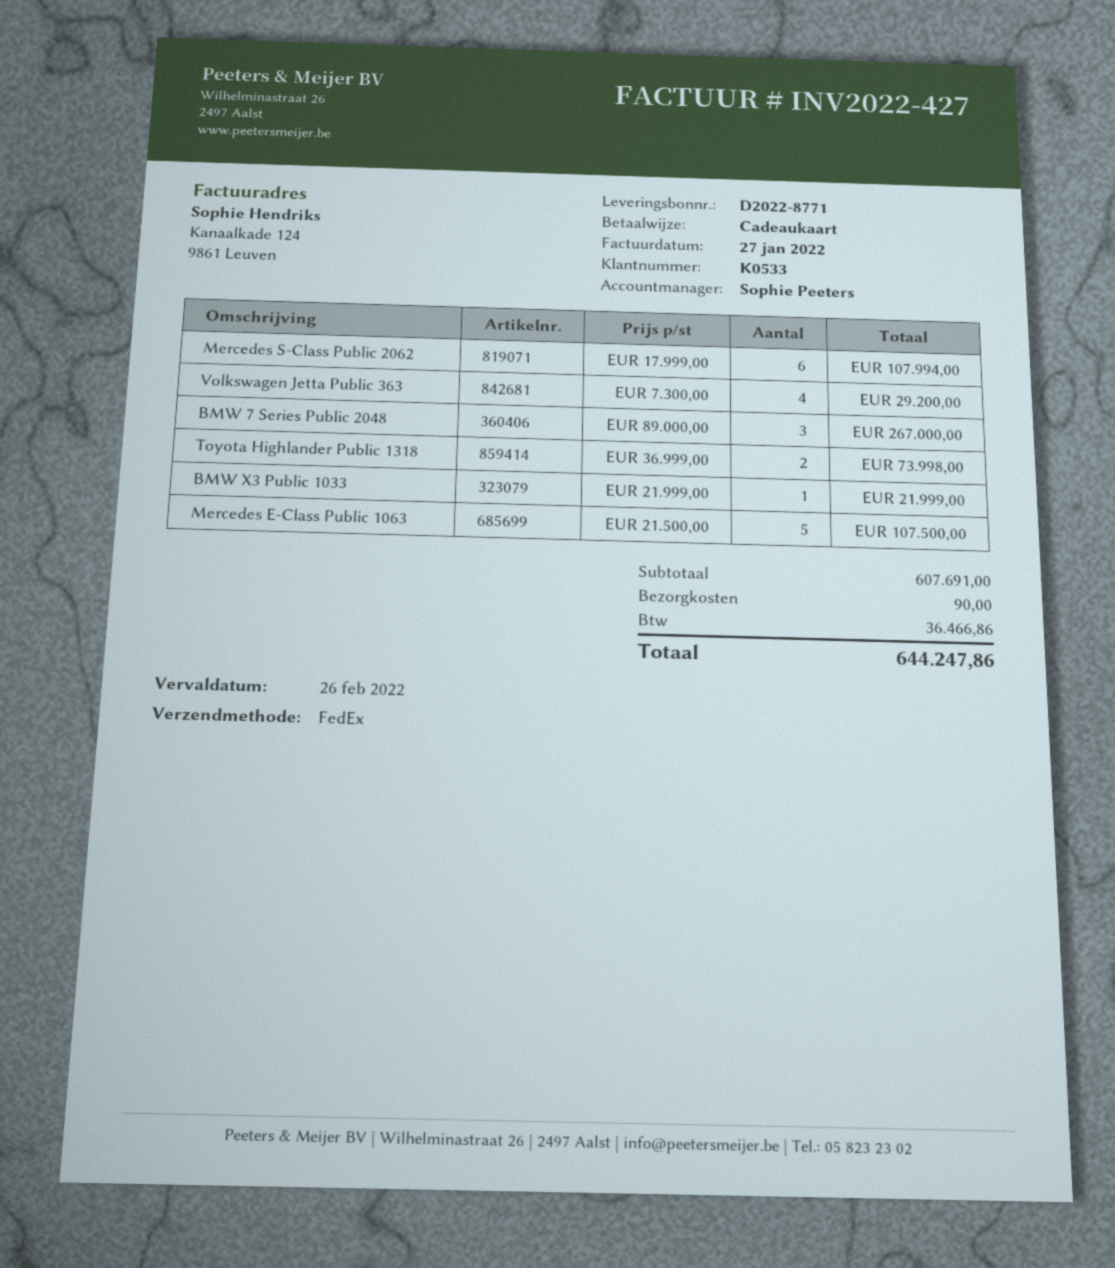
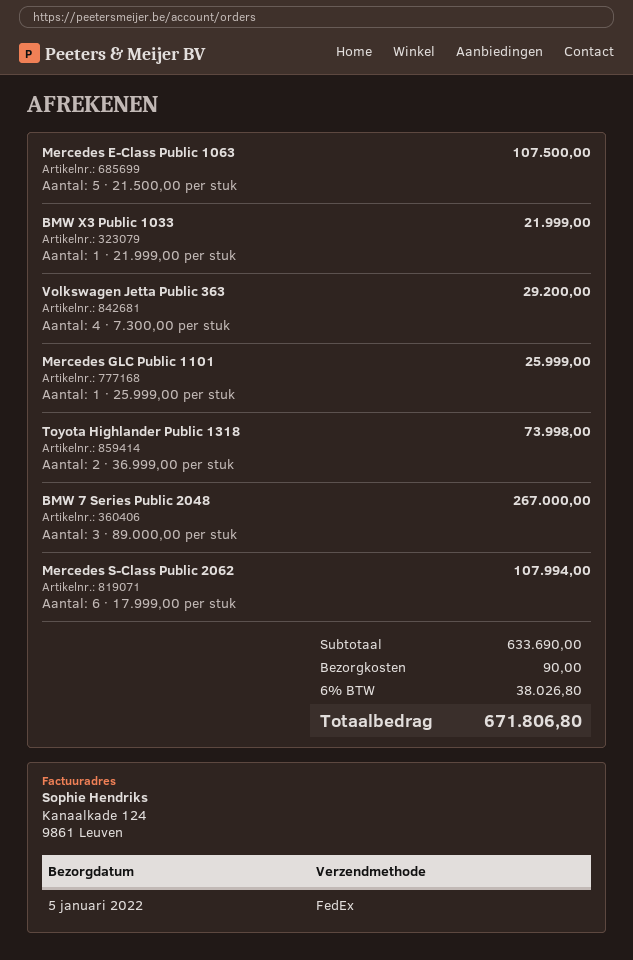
Mercedes GLC Public 1101: none -> 1 x 25999.00 = 25999.00
subtotal: 607691.00 -> 633690.00
tax: 36466.86 -> 38026.80
total: 644247.86 -> 671806.80

